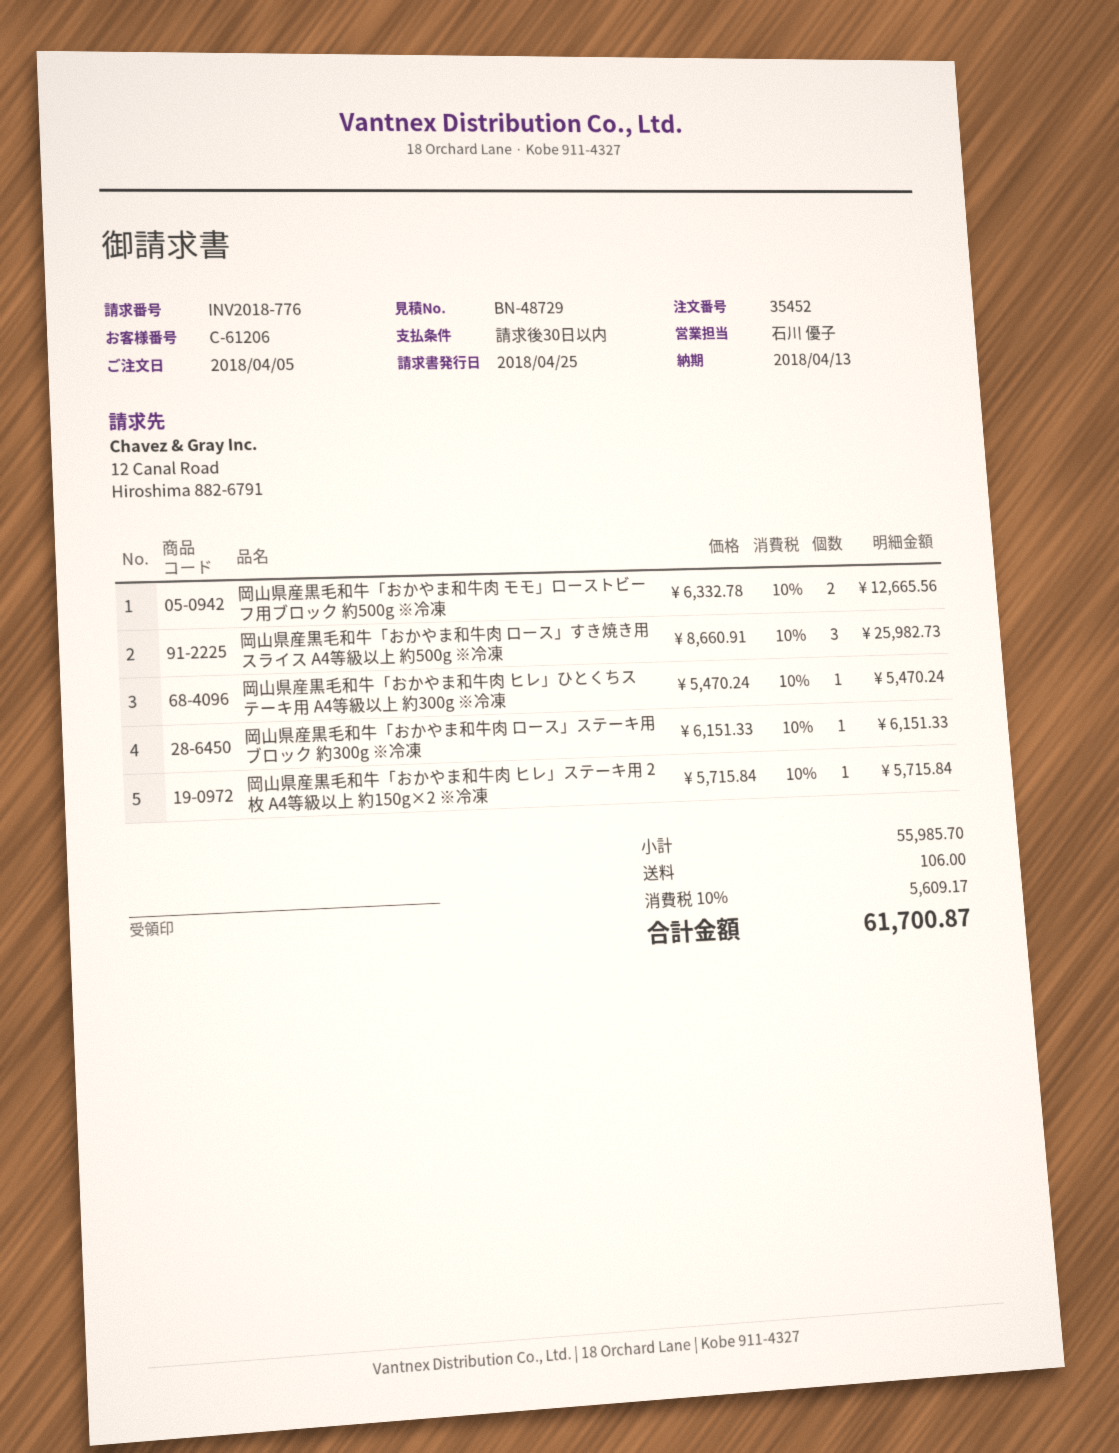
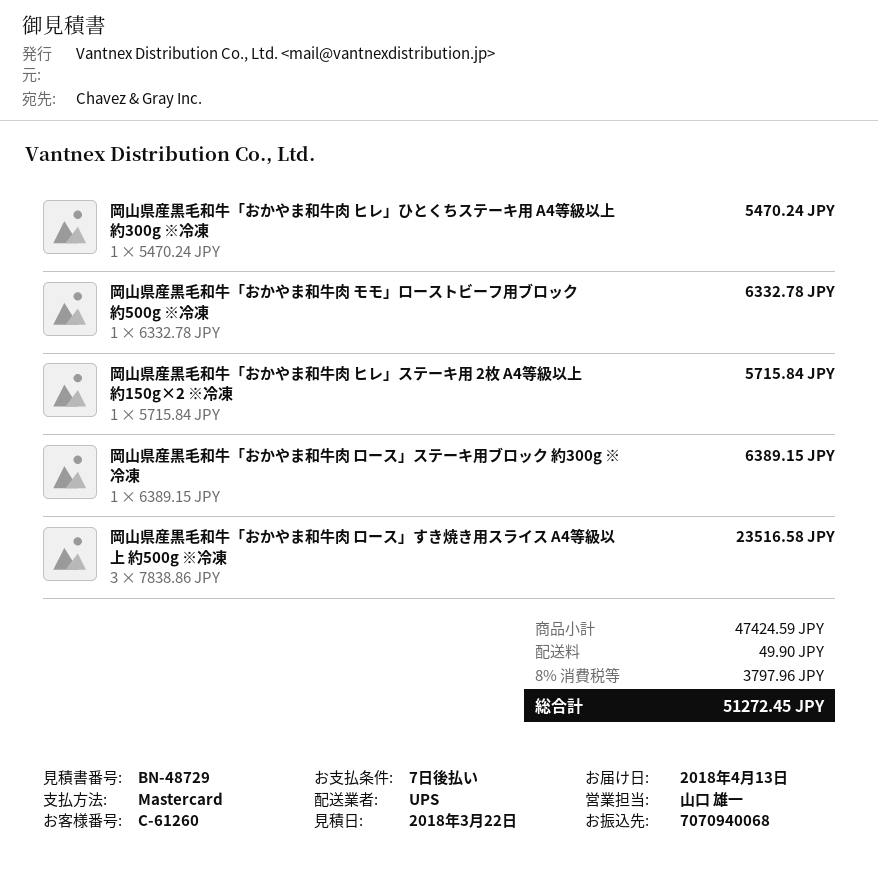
payment terms: 30 days -> 7 days
customer number: C-61206 -> C-61260
sales rep: 石川 優子 -> 山口 雄一
岡山県産黒毛和牛「おかやま和牛肉 モモ」ローストビーフ用ブロック 約500g ※冷凍: 2 x 6332.78 = 12665.56 -> 1 x 6332.78 = 6332.78
岡山県産黒毛和牛「おかやま和牛肉 ロース」すき焼き用スライス A4等級以上 約500g ※冷凍: 3 x 8660.91 = 25982.73 -> 3 x 7838.86 = 23516.58
岡山県産黒毛和牛「おかやま和牛肉 ロース」ステーキ用ブロック 約300g ※冷凍: 1 x 6151.33 = 6151.33 -> 1 x 6389.15 = 6389.15
subtotal: 55985.70 -> 47424.59
shipping: 106.00 -> 49.90
tax: 10% = 5609.17 -> 8% = 3797.96
total: 61700.87 -> 51272.45

